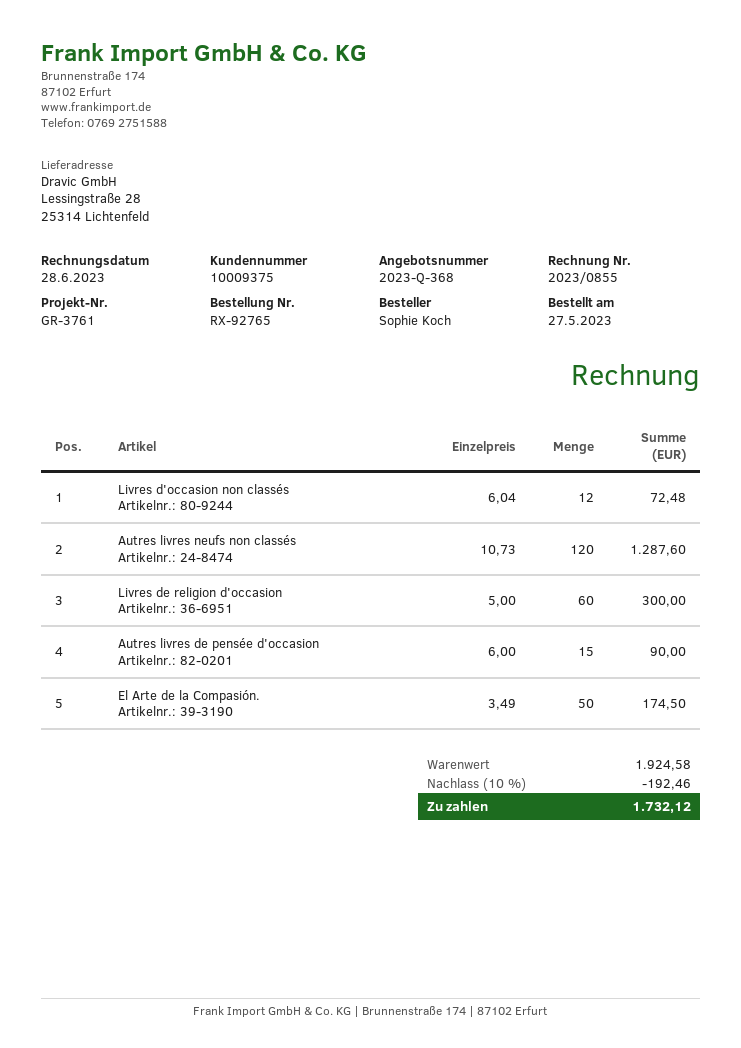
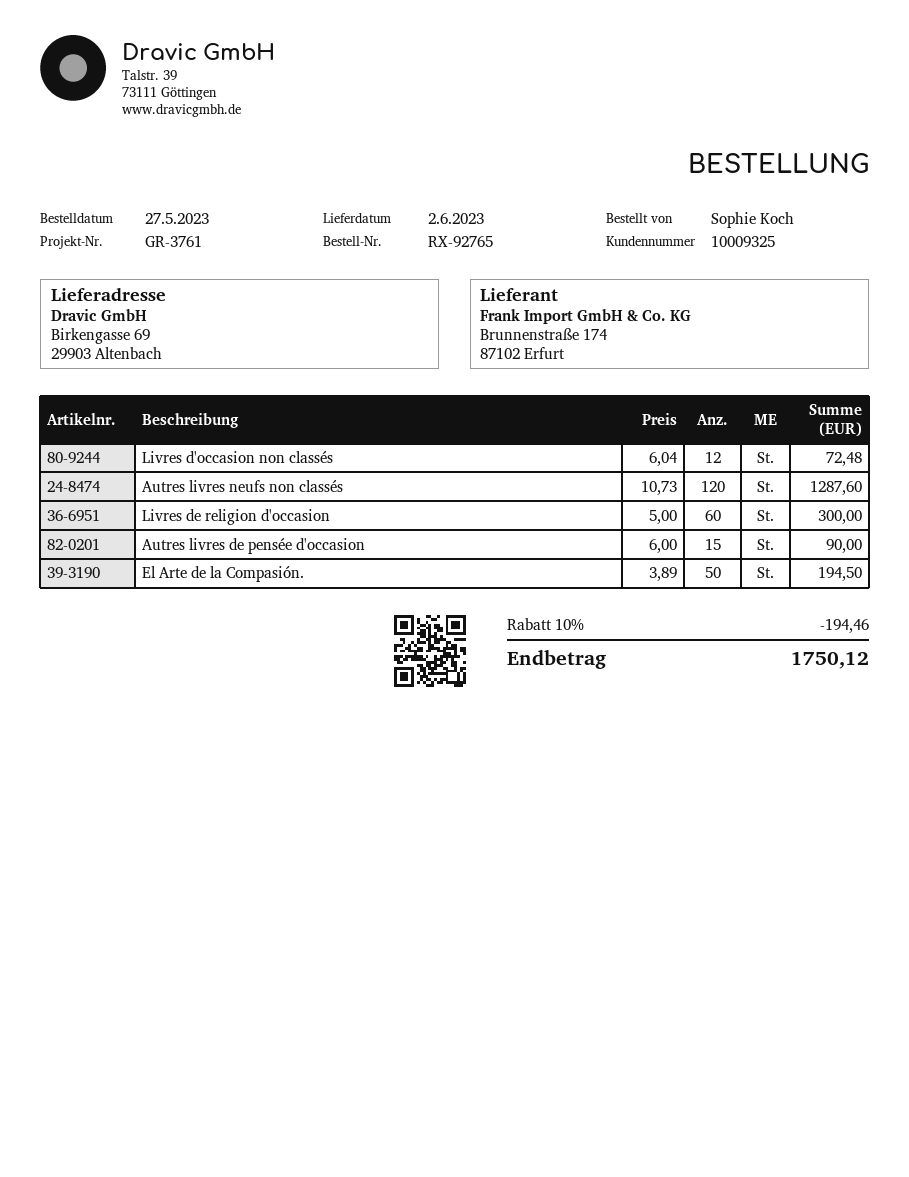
customer number: 10009375 -> 10009325
ship to: Lessingstraße 28, 25314 Lichtenfeld -> Birkengasse 69, 29903 Altenbach
El Arte de la Compasión.: 50 x 3.49 = 174.50 -> 50 x 3.89 = 194.50
discount: 10% = 192.46 -> 10% = 194.46
total: 1732.12 -> 1750.12

